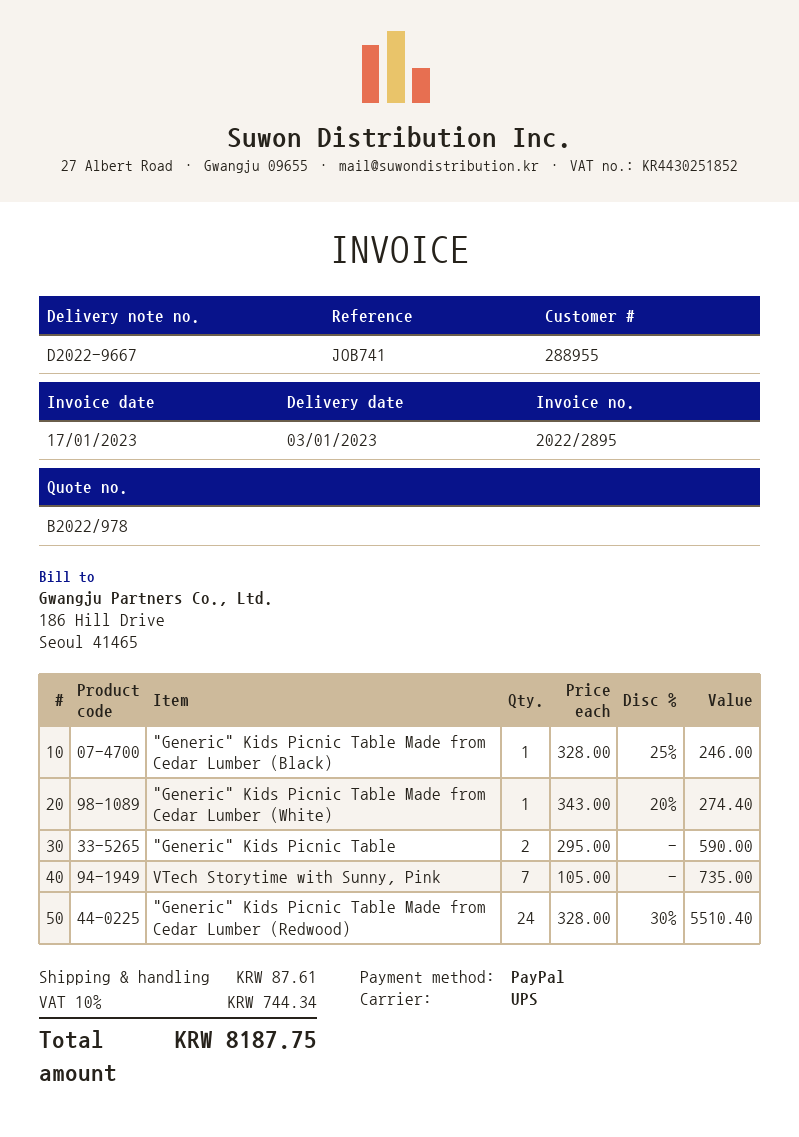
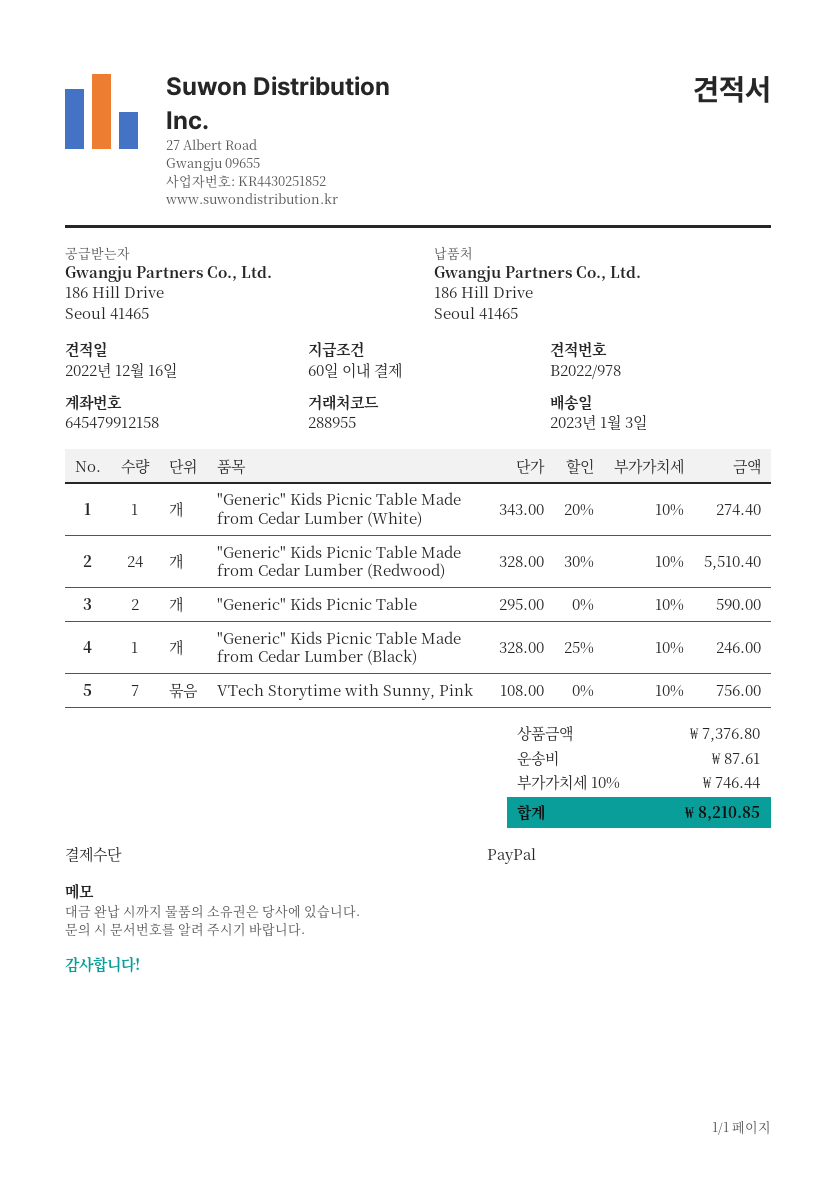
VTech Storytime with Sunny, Pink: 7 x 105.00 = 735.00 -> 7 x 108.00 = 756.00
tax: 10% = 744.34 -> 10% = 746.44
total: 8187.75 -> 8210.85

